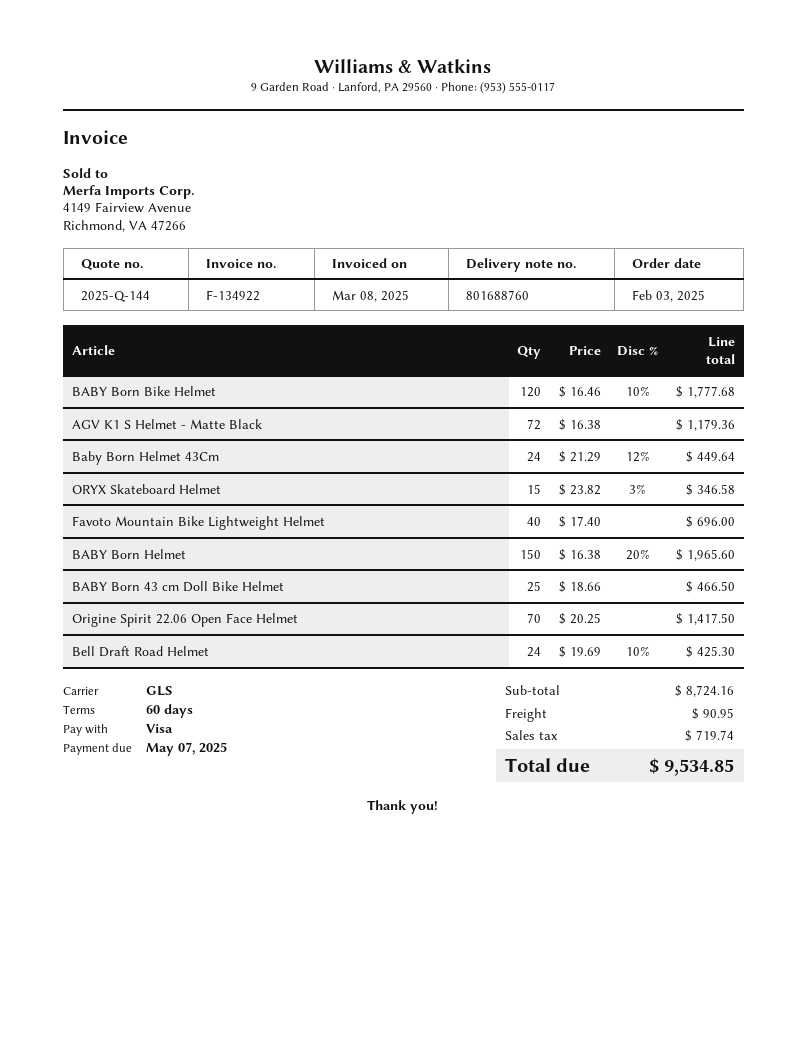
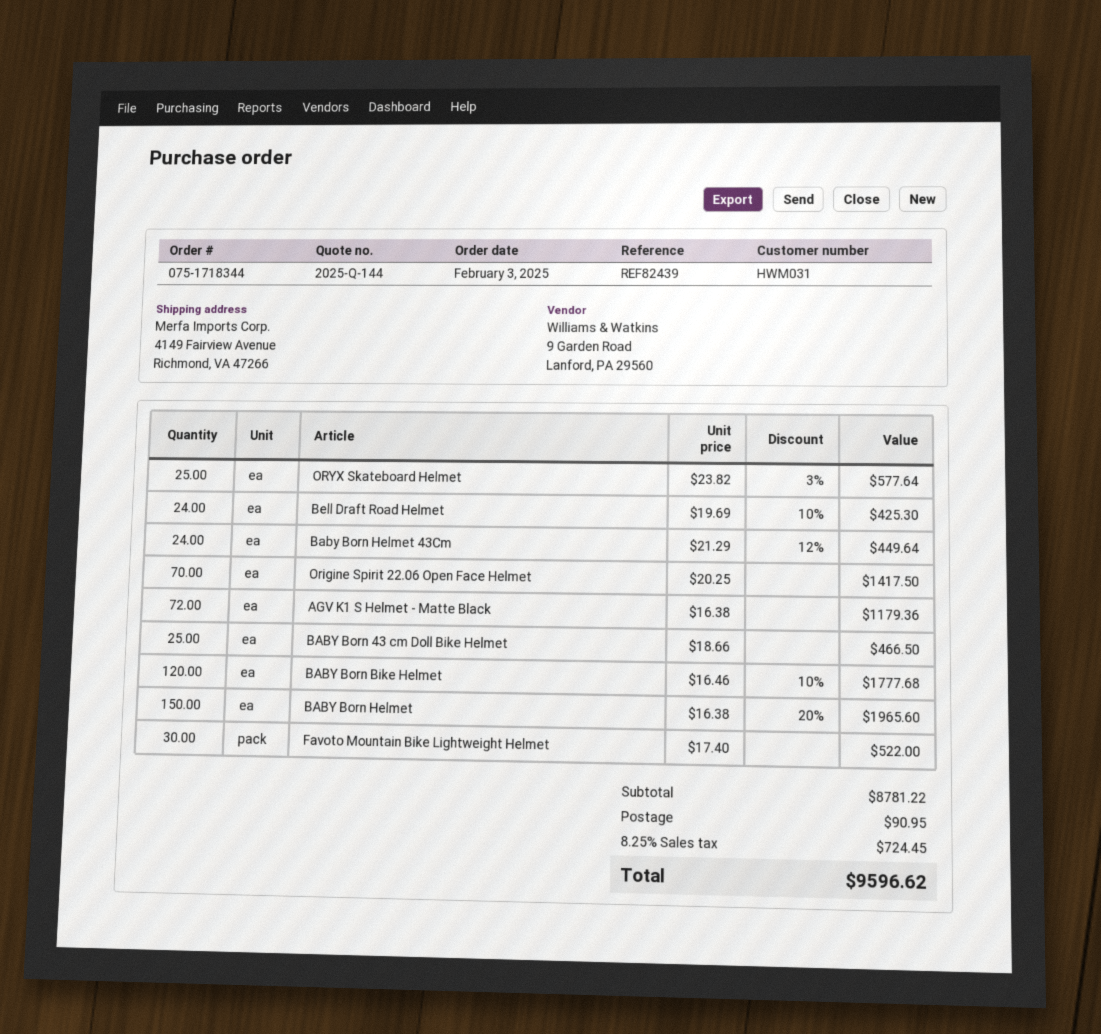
ORYX Skateboard Helmet: 15 x 23.82 - 3% = 346.58 -> 25 x 23.82 - 3% = 577.64
Favoto Mountain Bike Lightweight Helmet: 40 x 17.40 = 696.00 -> 30 x 17.40 = 522.00
subtotal: 8724.16 -> 8781.22
tax: 719.74 -> 724.45
total: 9534.85 -> 9596.62

